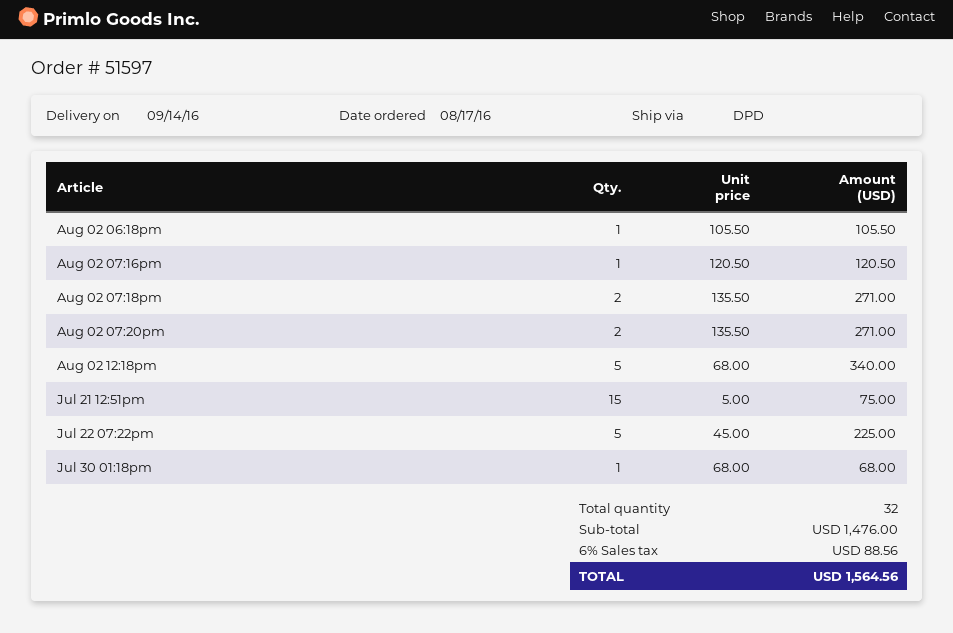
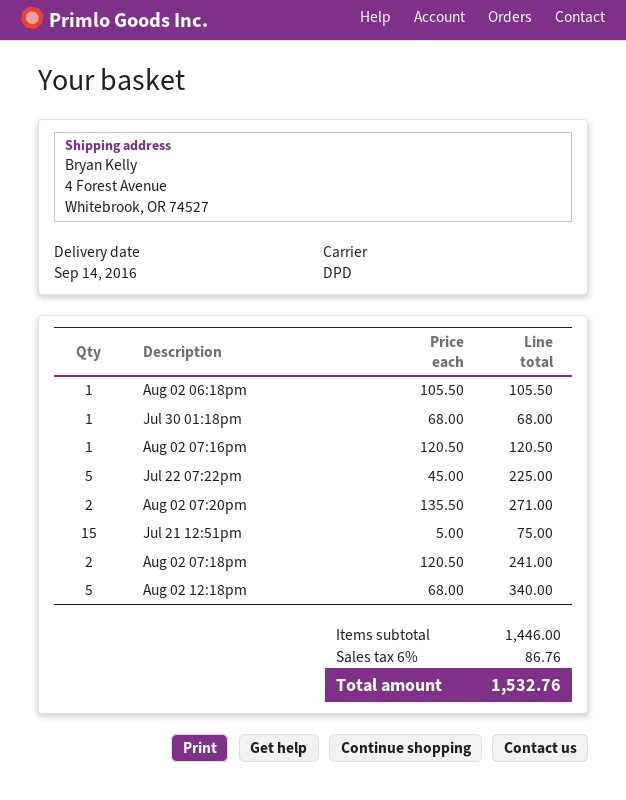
Aug 02 07:18pm: 2 x 135.50 = 271.00 -> 2 x 120.50 = 241.00
subtotal: 1476.00 -> 1446.00
tax: 6% = 88.56 -> 6% = 86.76
total: 1564.56 -> 1532.76

